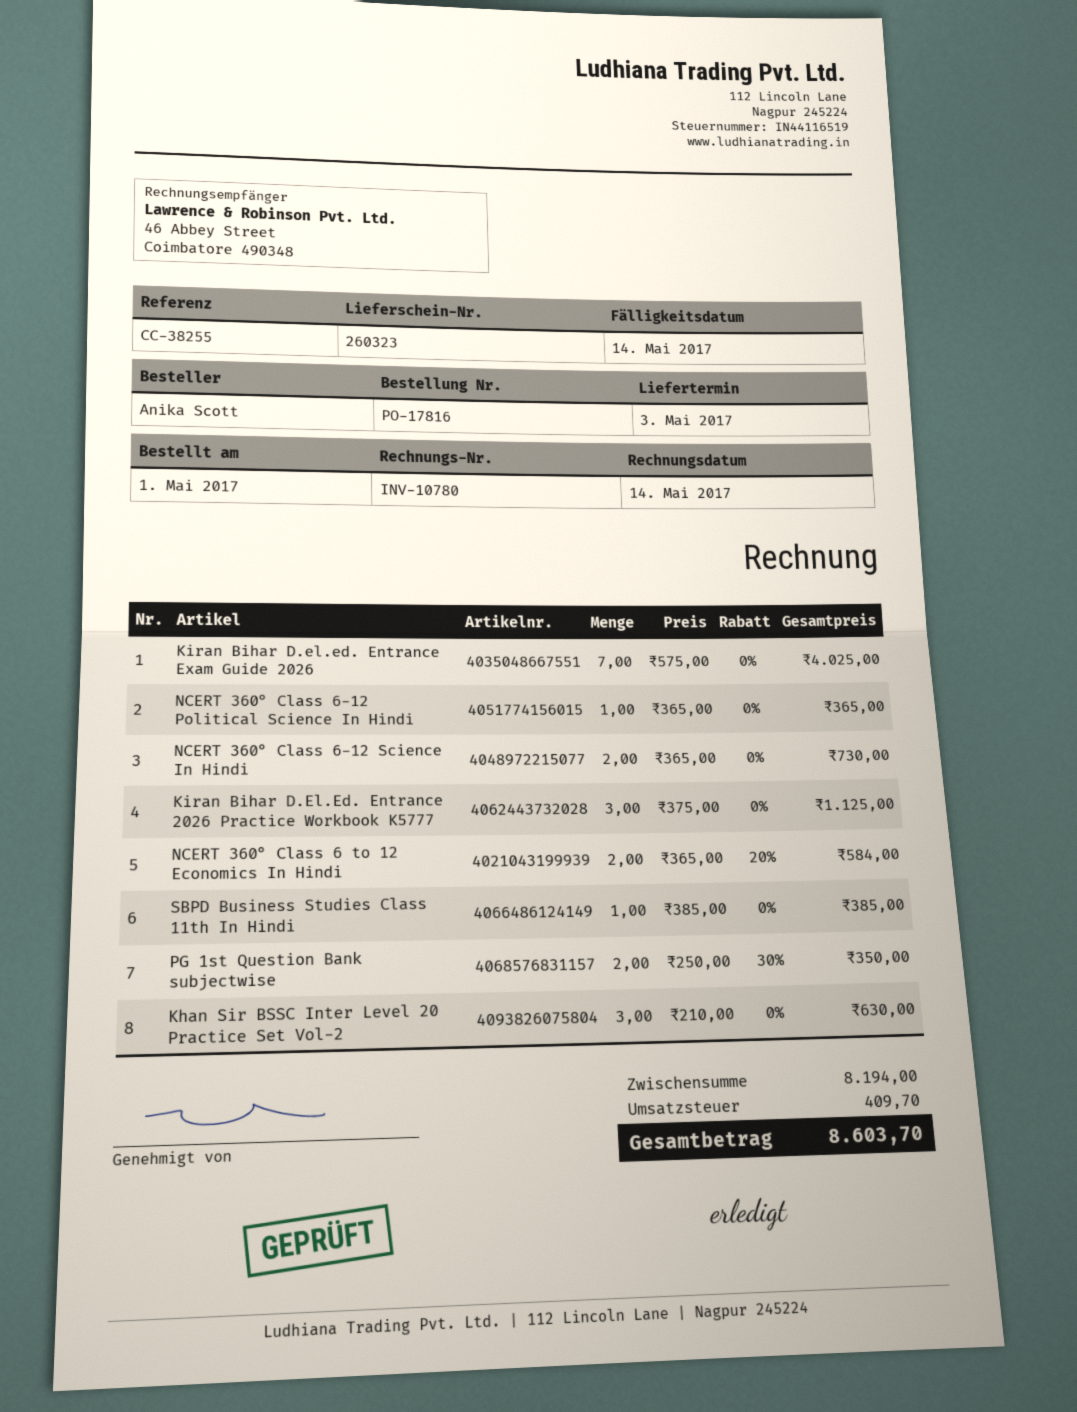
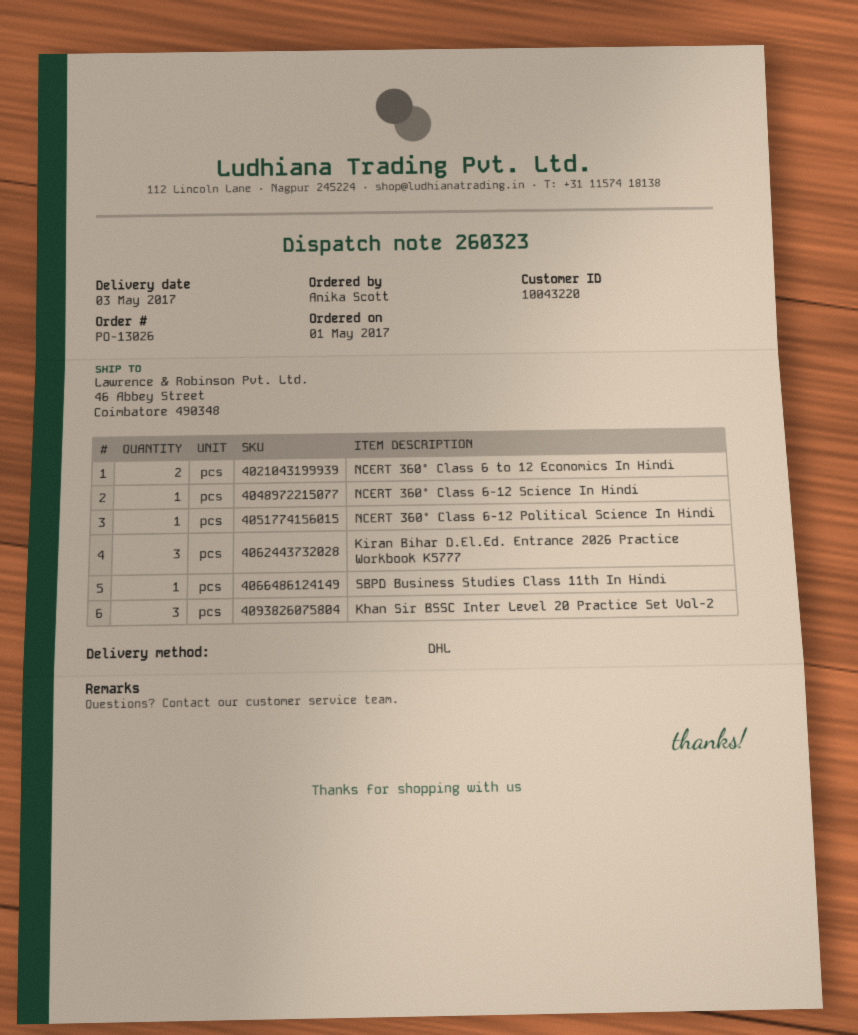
order number: PO-17816 -> PO-13026
Kiran Bihar D.el.ed. Entrance Exam Guide 2026: 7 -> none
NCERT 360° Class 6-12 Science In Hindi: 2 -> 1
PG 1st Question Bank subjectwise: 2 -> none

